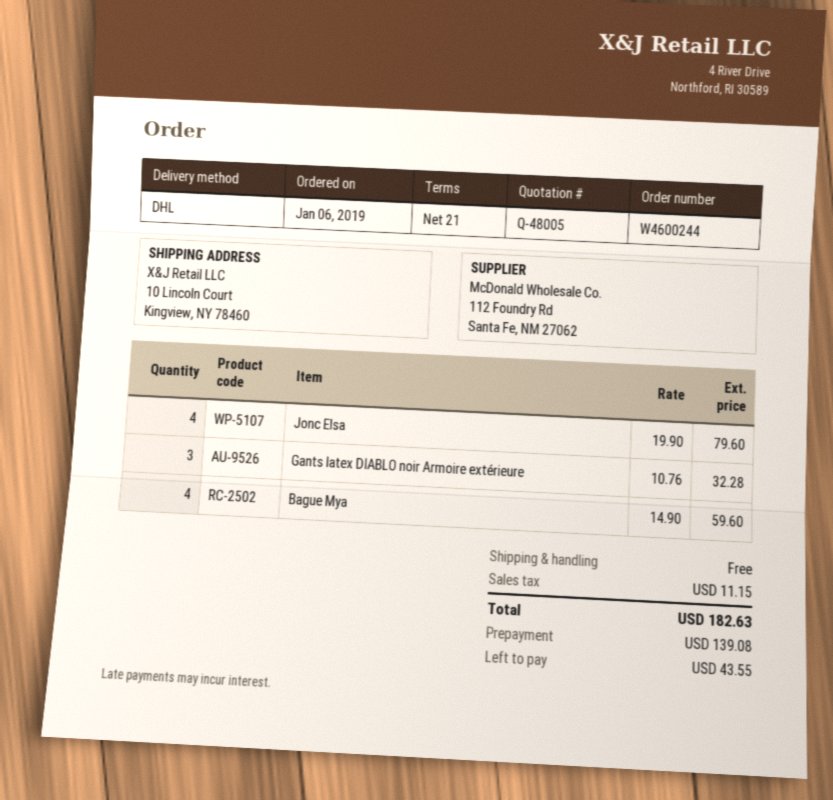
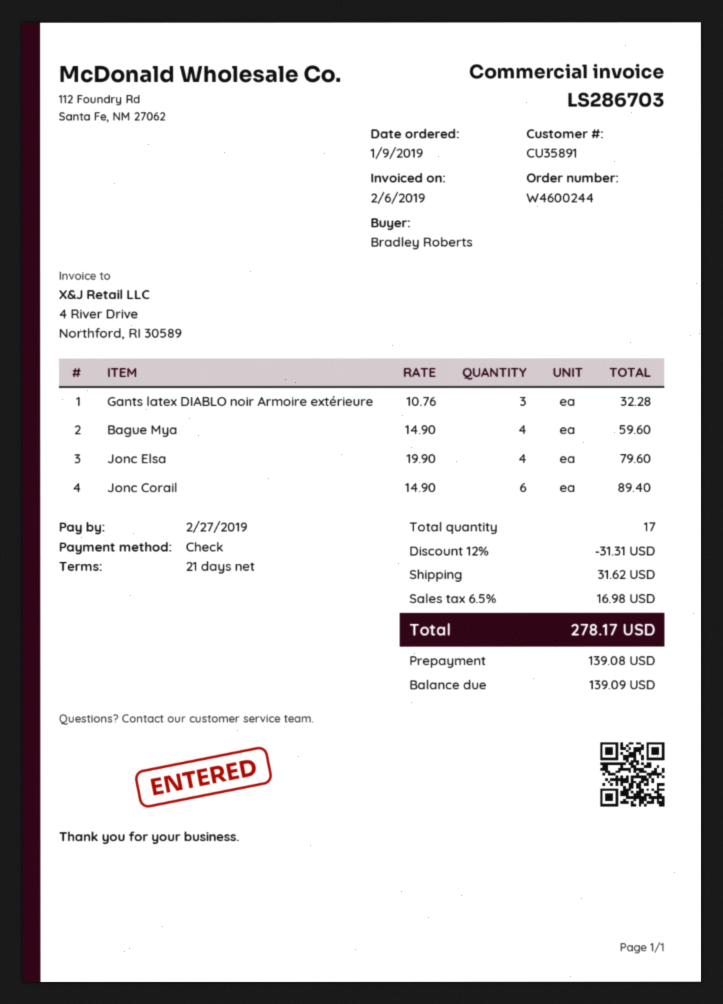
order date: 2019-01-06 -> 2019-01-09
Jonc Corail: none -> 6 x 14.90 = 89.40
discount: none -> 12% = 31.31
shipping: 0.00 -> 31.62
tax: 11.15 -> 16.98
total: 182.63 -> 278.17
balance: 43.55 -> 139.09

